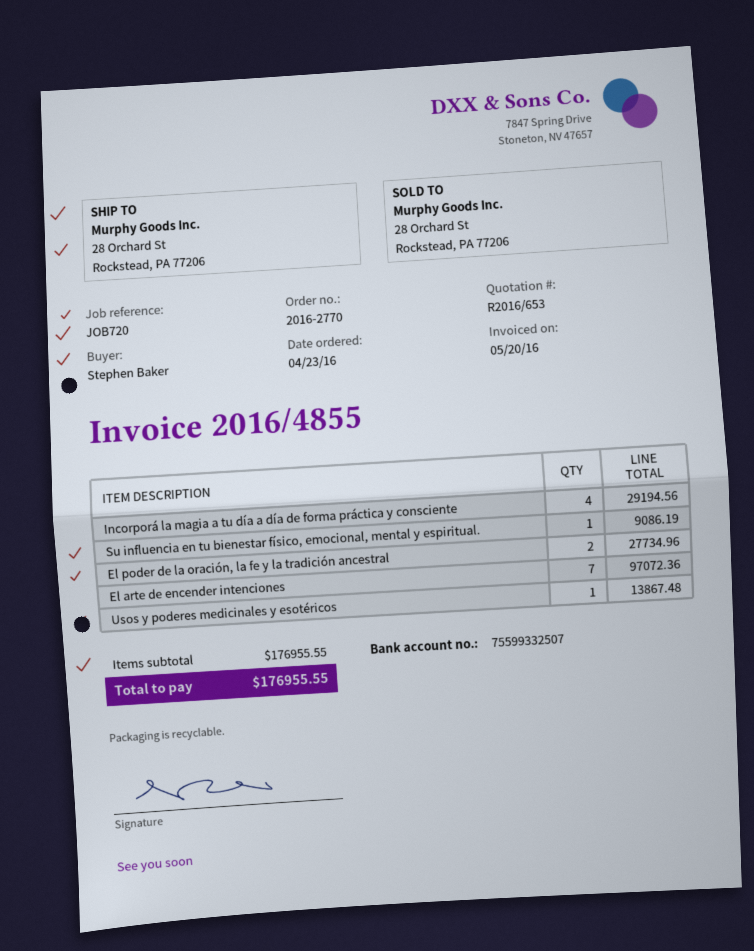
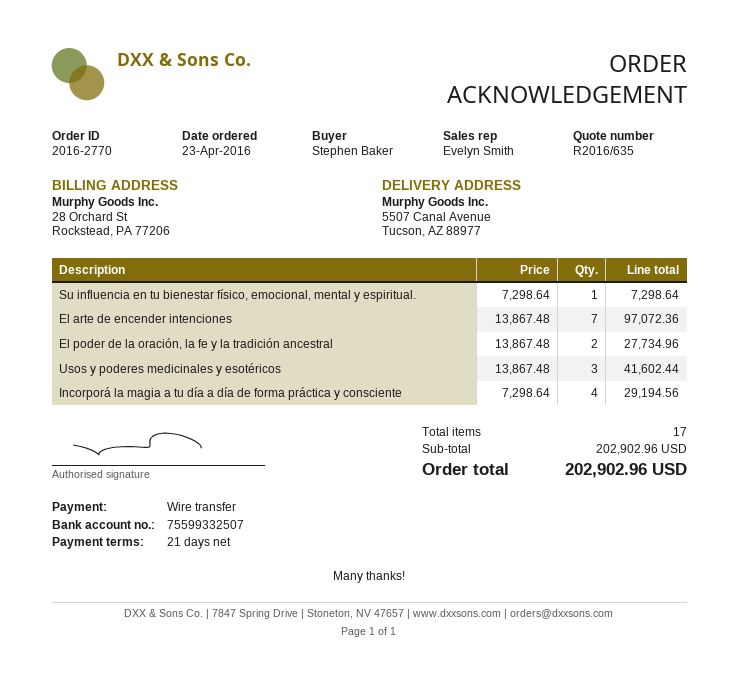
quote number: R2016/653 -> R2016/635
ship to: 28 Orchard St, Rockstead, PA 77206 -> 5507 Canal Avenue, Tucson, AZ 88977
Su influencia en tu bienestar físico, emocional, mental y espiritual.: 1 for 9086.19 -> 1 for 7298.64
Usos y poderes medicinales y esotéricos: 1 for 13867.48 -> 3 for 41602.44
subtotal: 176955.55 -> 202902.96
total: 176955.55 -> 202902.96

